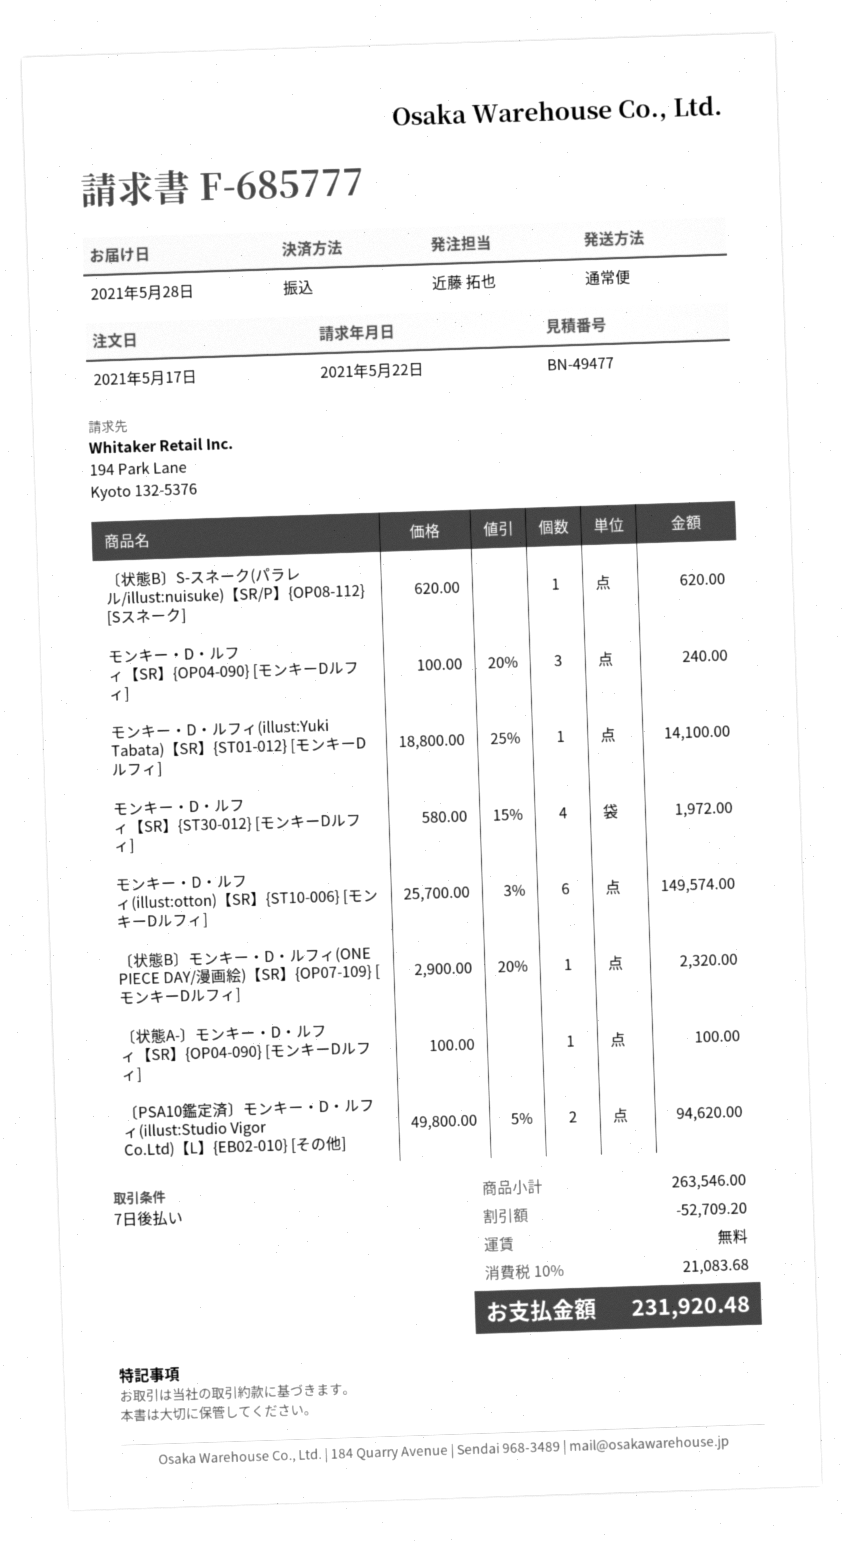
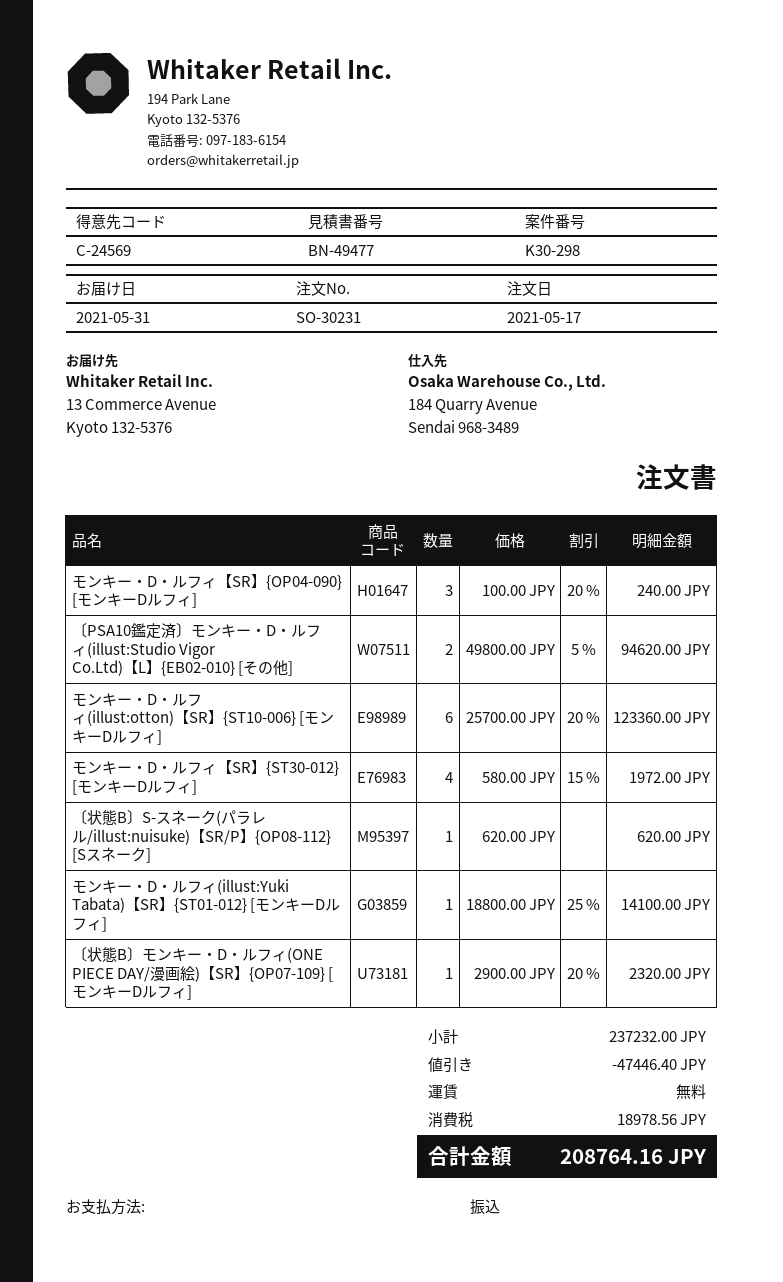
delivery date: 2021-05-28 -> 2021-05-31
モンキー・D・ルフィ(illust:otton)【SR】{ST10-006} [モンキーDルフィ]: 6 x 25700.00 - 3% = 149574.00 -> 6 x 25700.00 - 20% = 123360.00
〔状態A-〕モンキー・D・ルフィ【SR】{OP04-090} [モンキーDルフィ]: 1 x 100.00 = 100.00 -> none
subtotal: 263546.00 -> 237232.00
discount: 52709.20 -> 47446.40
tax: 21083.68 -> 18978.56
total: 231920.48 -> 208764.16

